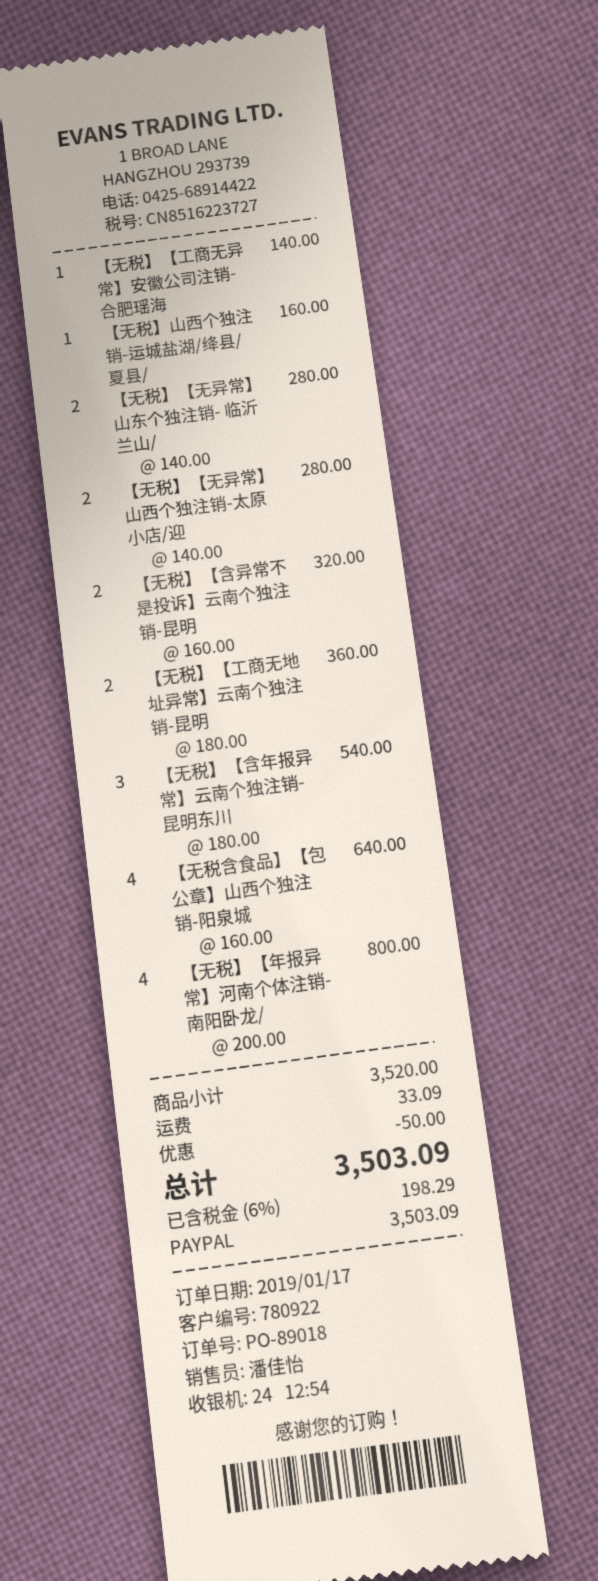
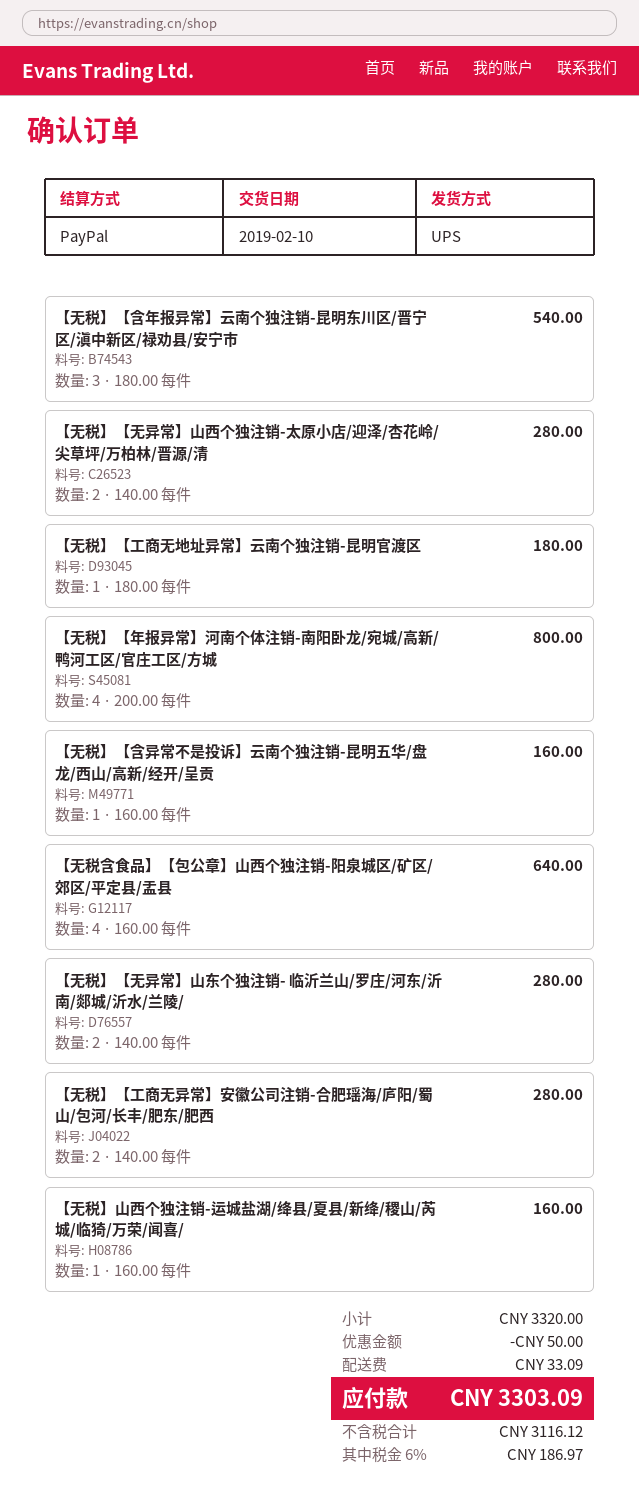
【无税】【工商无异常】安徽公司注销-合肥瑶海: 1 x 140.00 = 140.00 -> 2 x 140.00 = 280.00
【无税】【含异常不是投诉】云南个独注销-昆明: 2 x 160.00 = 320.00 -> 1 x 160.00 = 160.00
【无税】【工商无地址异常】云南个独注销-昆明: 2 x 180.00 = 360.00 -> 1 x 180.00 = 180.00
subtotal: 3520.00 -> 3320.00
tax: 6% = 198.29 -> 6% = 186.97
total: 3503.09 -> 3303.09

